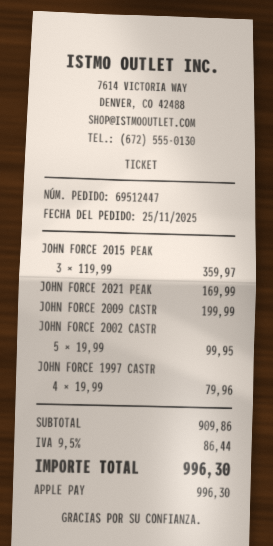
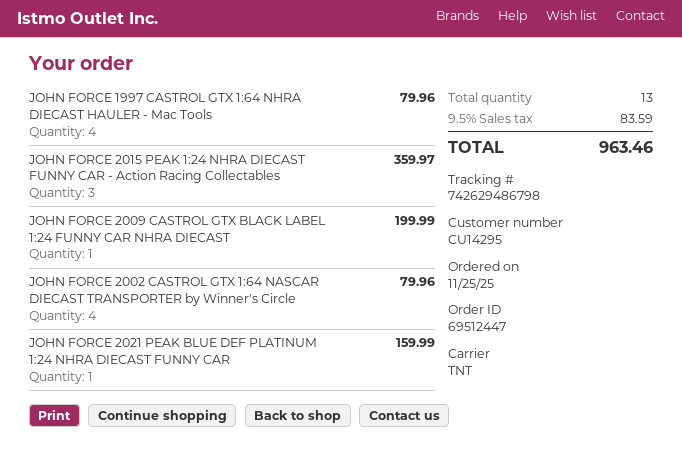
JOHN FORCE 2021 PEAK: 1 for 169.99 -> 1 for 159.99
JOHN FORCE 2002 CASTR: 5 for 99.95 -> 4 for 79.96
tax: 9.5% = 86.44 -> 9.5% = 83.59
total: 996.30 -> 963.46

